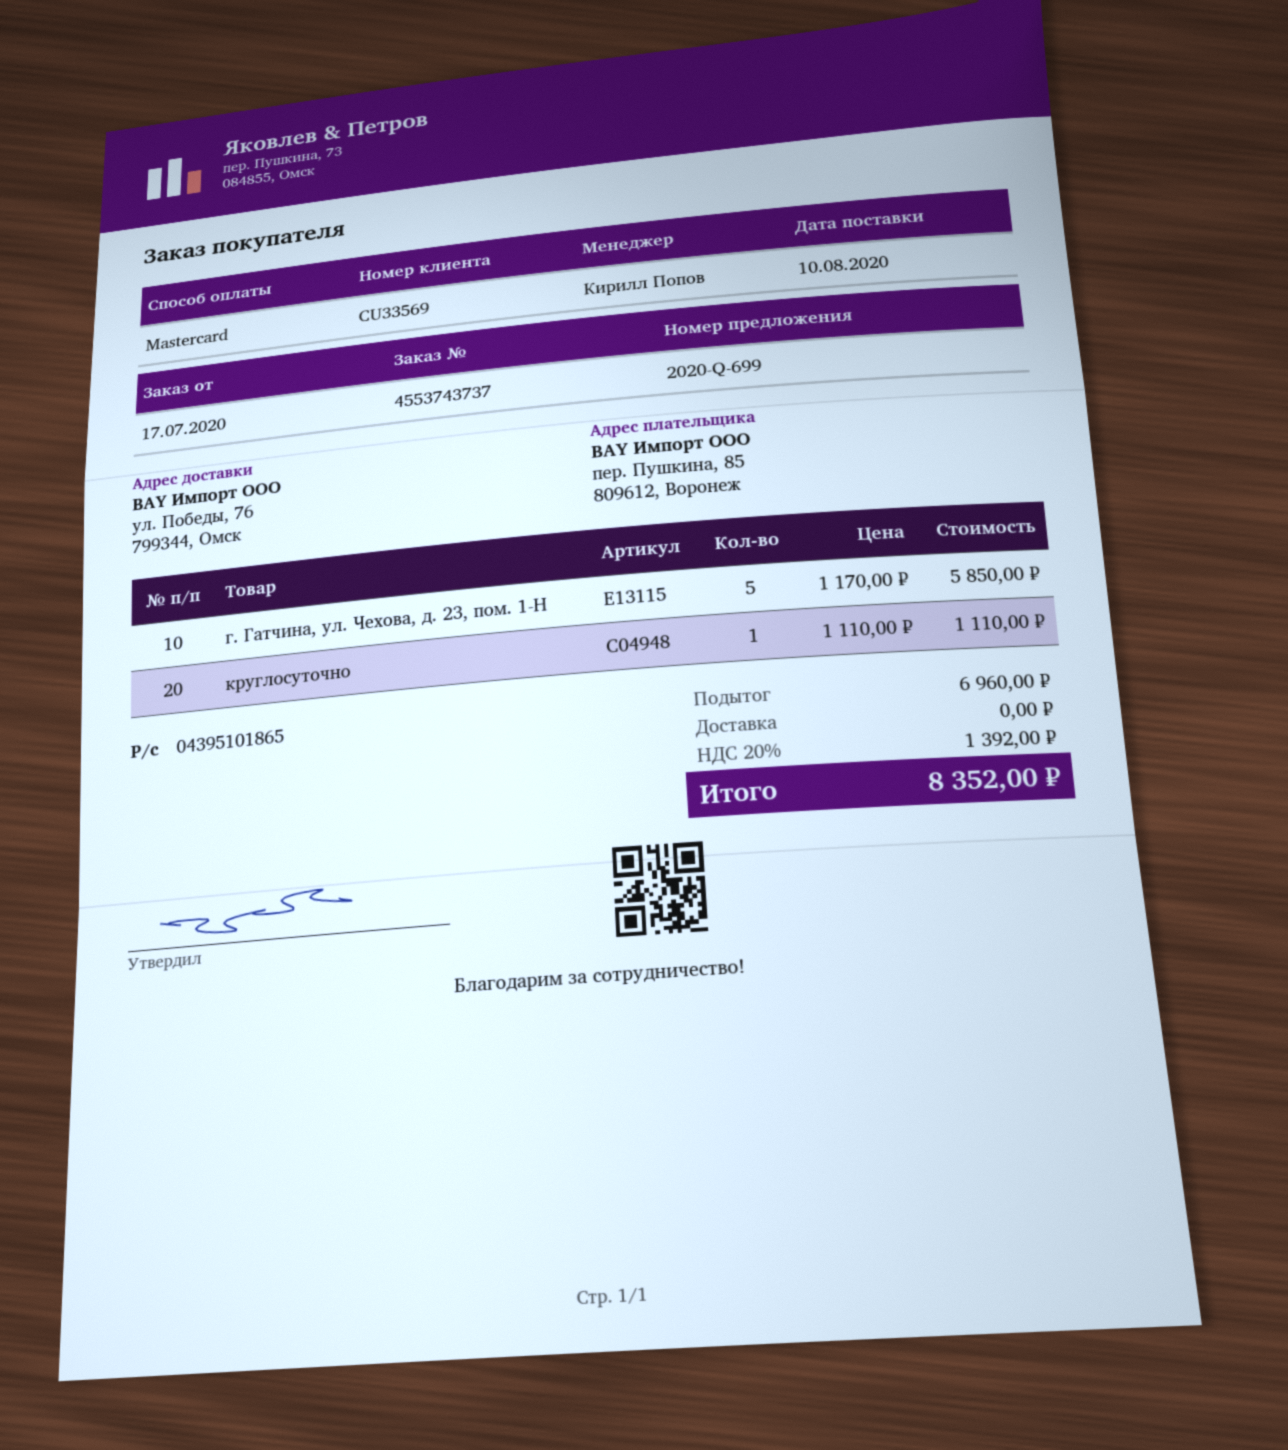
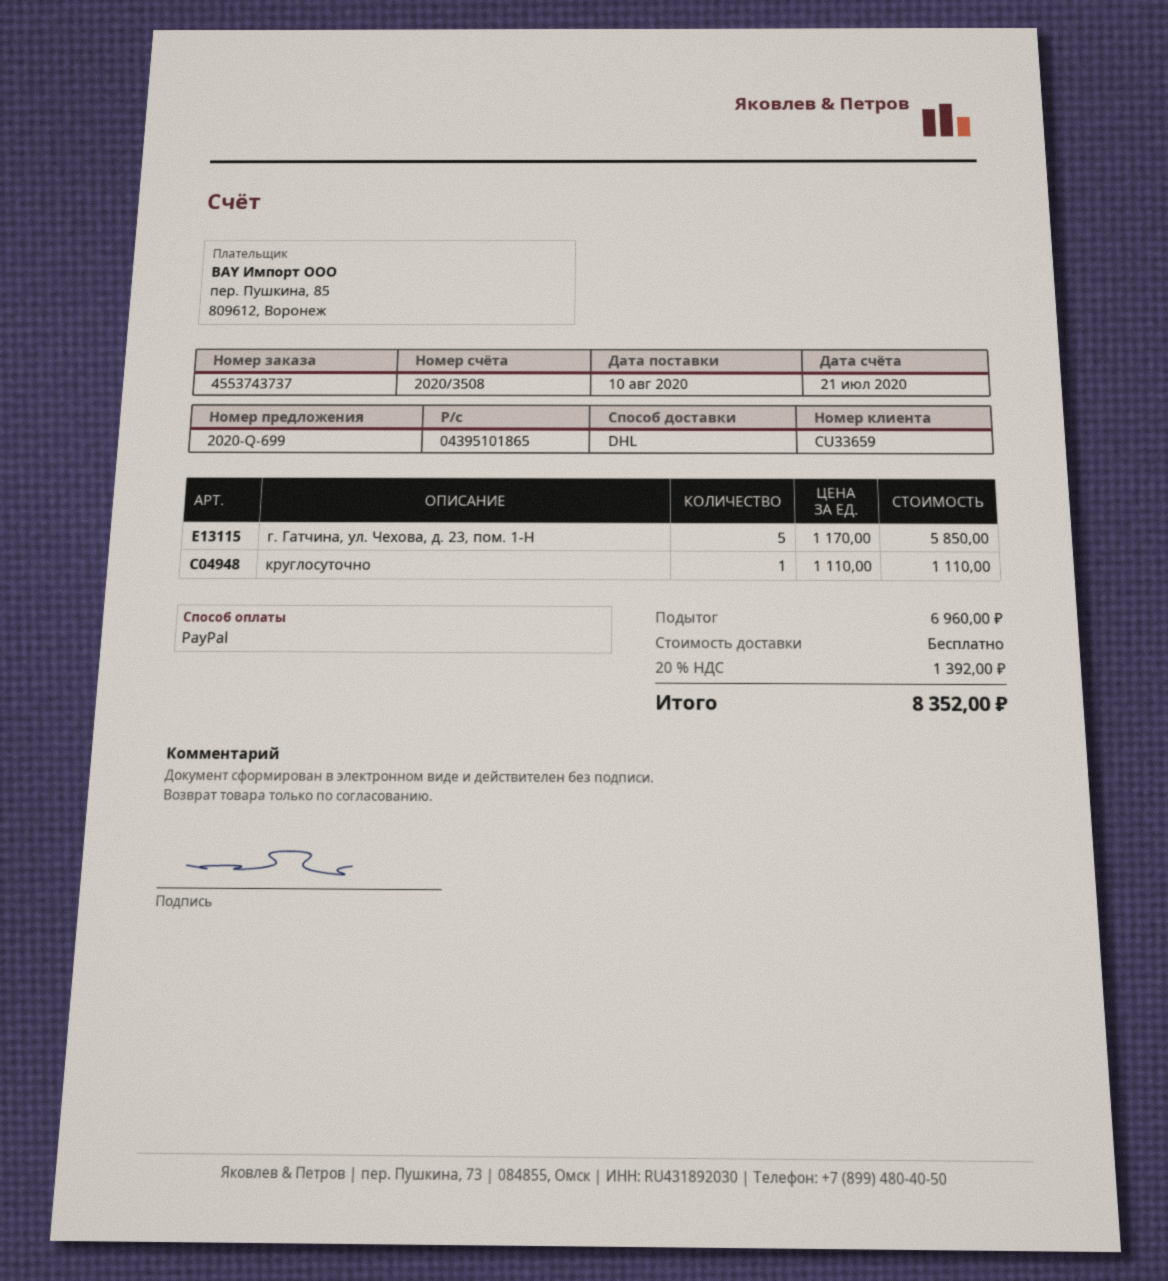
customer number: CU33569 -> CU33659
payment method: Mastercard -> PayPal

